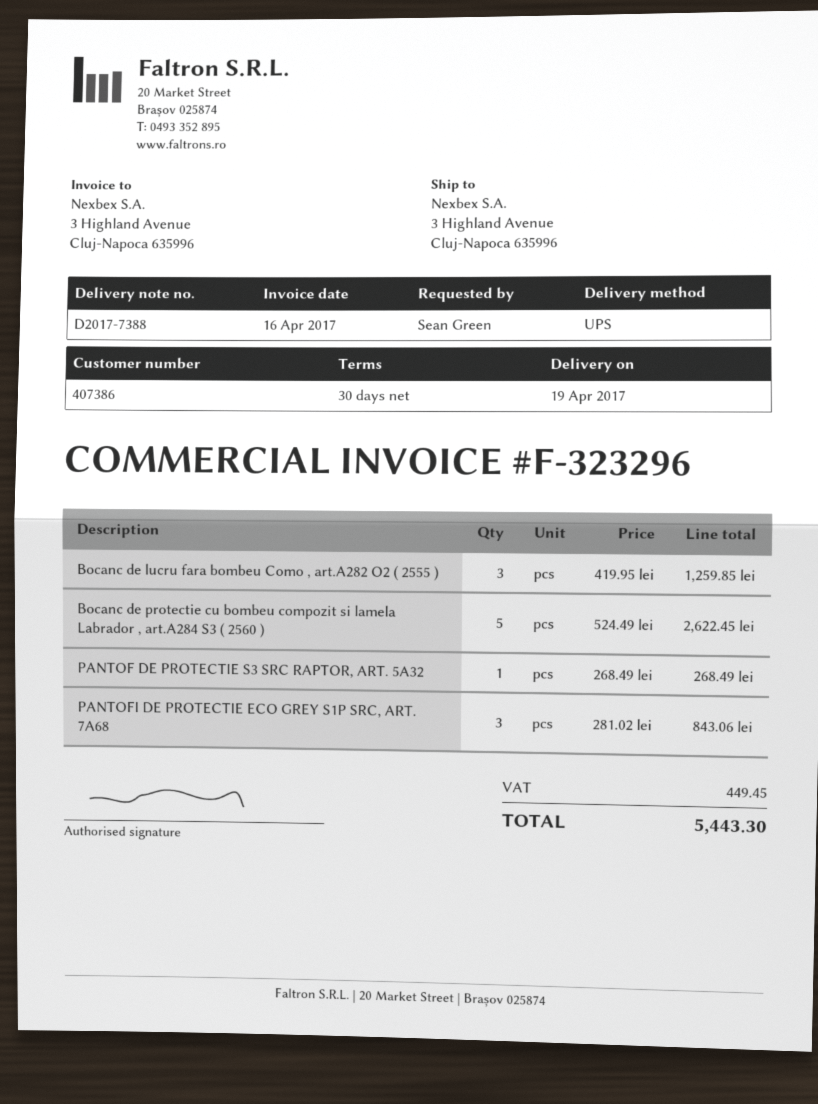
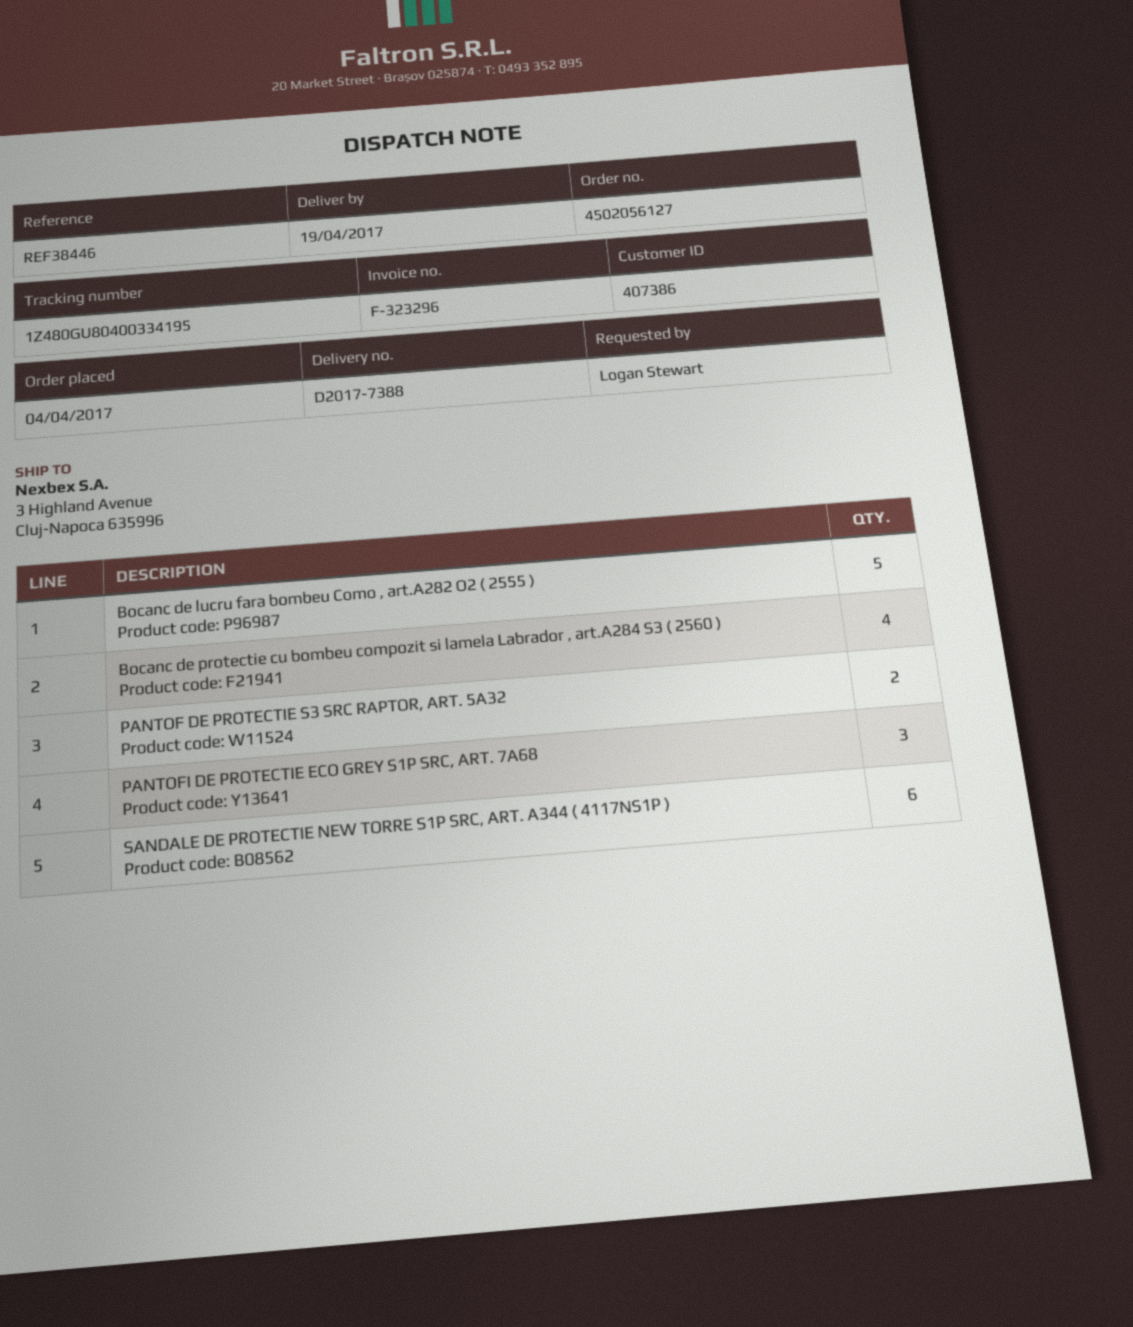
ordered by: Sean Green -> Logan Stewart
Bocanc de lucru fara bombeu Como , art.A282 O2 ( 2555 ): 3 -> 5
Bocanc de protectie cu bombeu compozit si lamela Labrador , art.A284 S3 ( 2560 ): 5 -> 4
PANTOF DE PROTECTIE S3 SRC RAPTOR, ART. 5A32: 1 -> 2
SANDALE DE PROTECTIE NEW TORRE S1P SRC, ART. A344 ( 4117NS1P ): none -> 6

